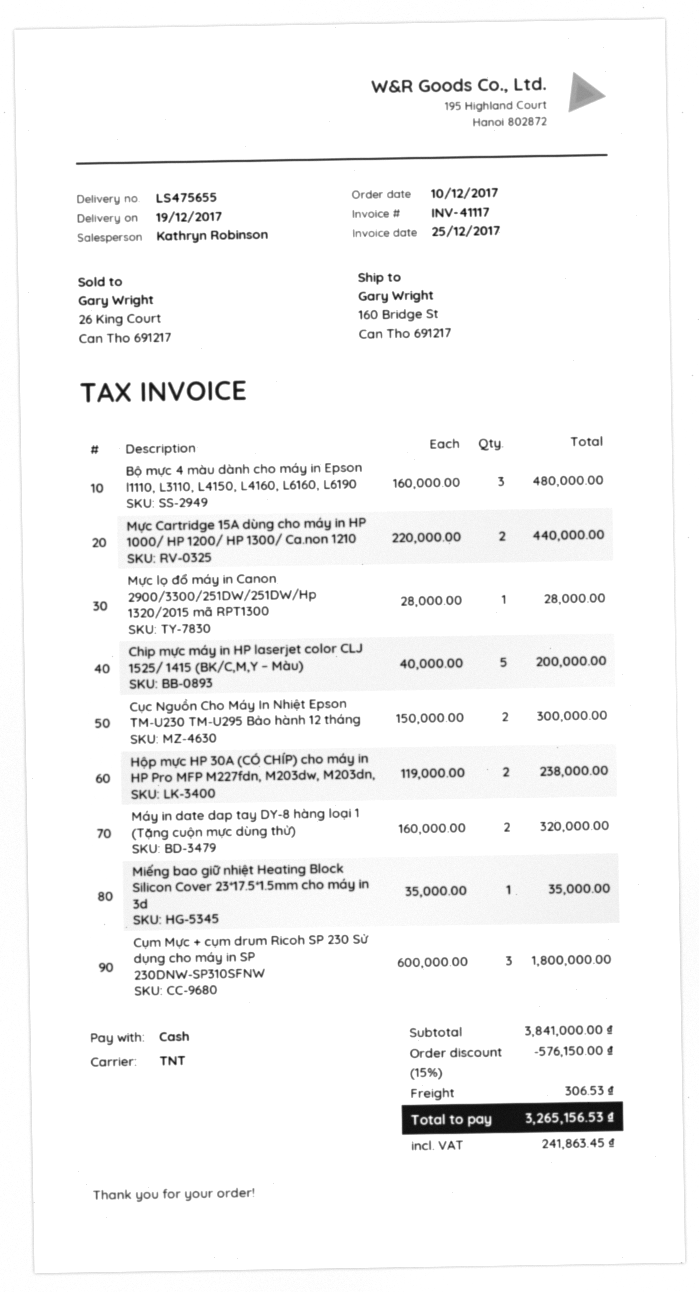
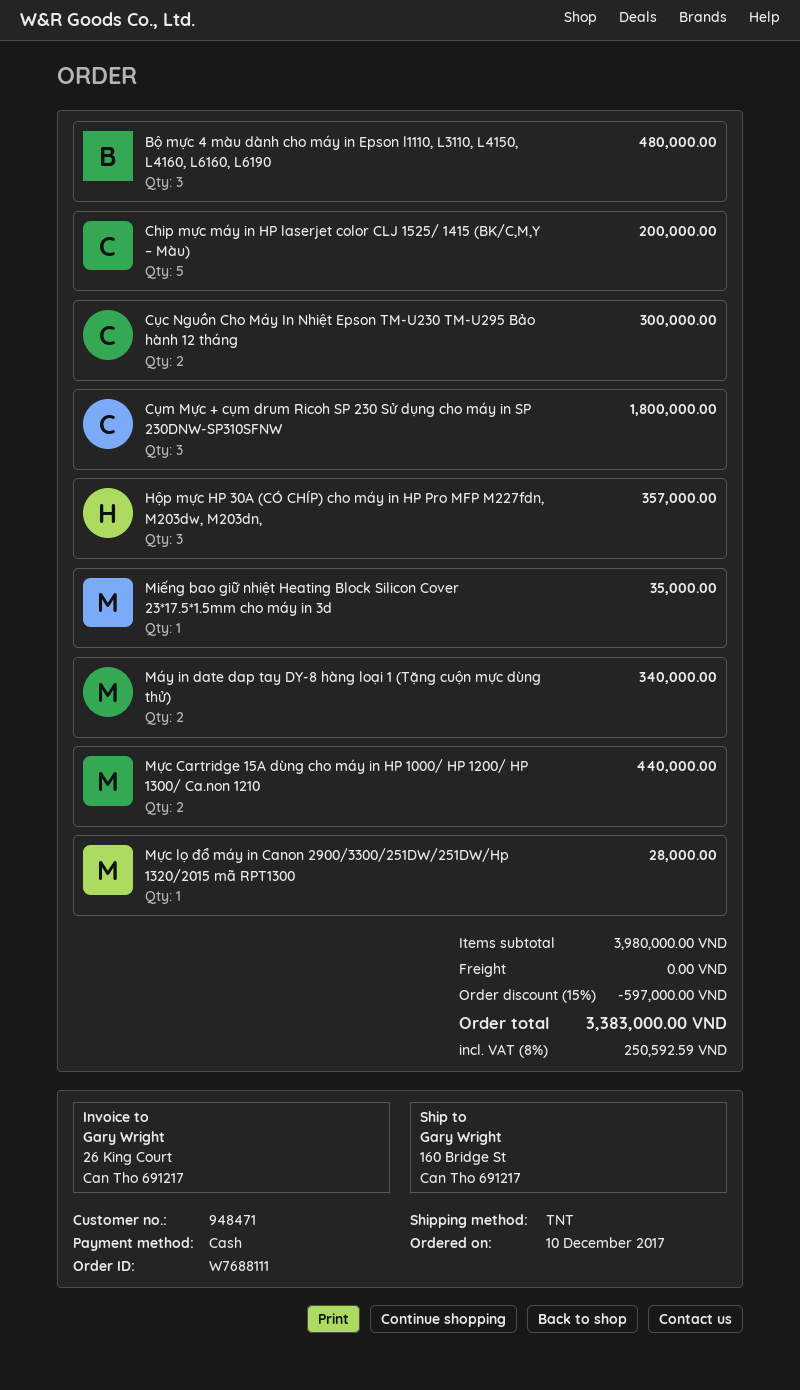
Hộp mực HP 30A (CÓ CHÍP) cho máy in HP Pro MFP M227fdn, M203dw, M203dn,: 2 for 238000.00 -> 3 for 357000.00
Máy in date dap tay DY-8 hàng loại 1 (Tặng cuộn mực dùng thử): 2 for 320000.00 -> 2 for 340000.00
subtotal: 3841000.00 -> 3980000.00
discount: 15% = 576150.00 -> 15% = 597000.00
shipping: 306.53 -> 0.00
tax: 241863.45 -> 250592.59
total: 3265156.53 -> 3383000.00

